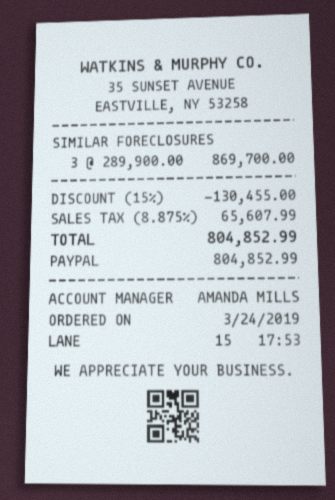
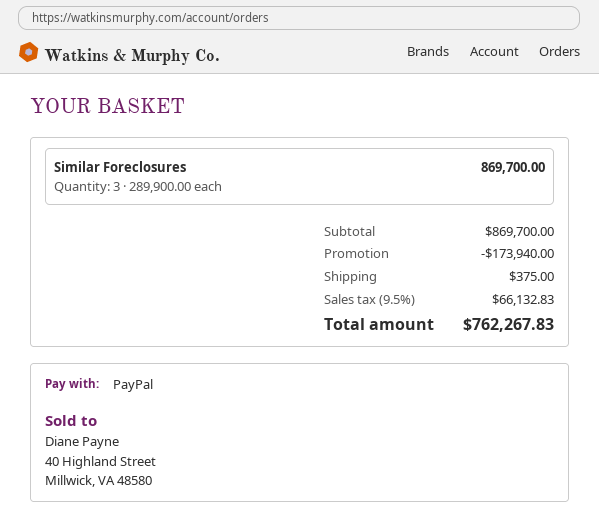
discount: 130455.00 -> 173940.00
shipping: none -> 375.00
tax: 8.875% = 65607.99 -> 9.5% = 66132.83
total: 804852.99 -> 762267.83

